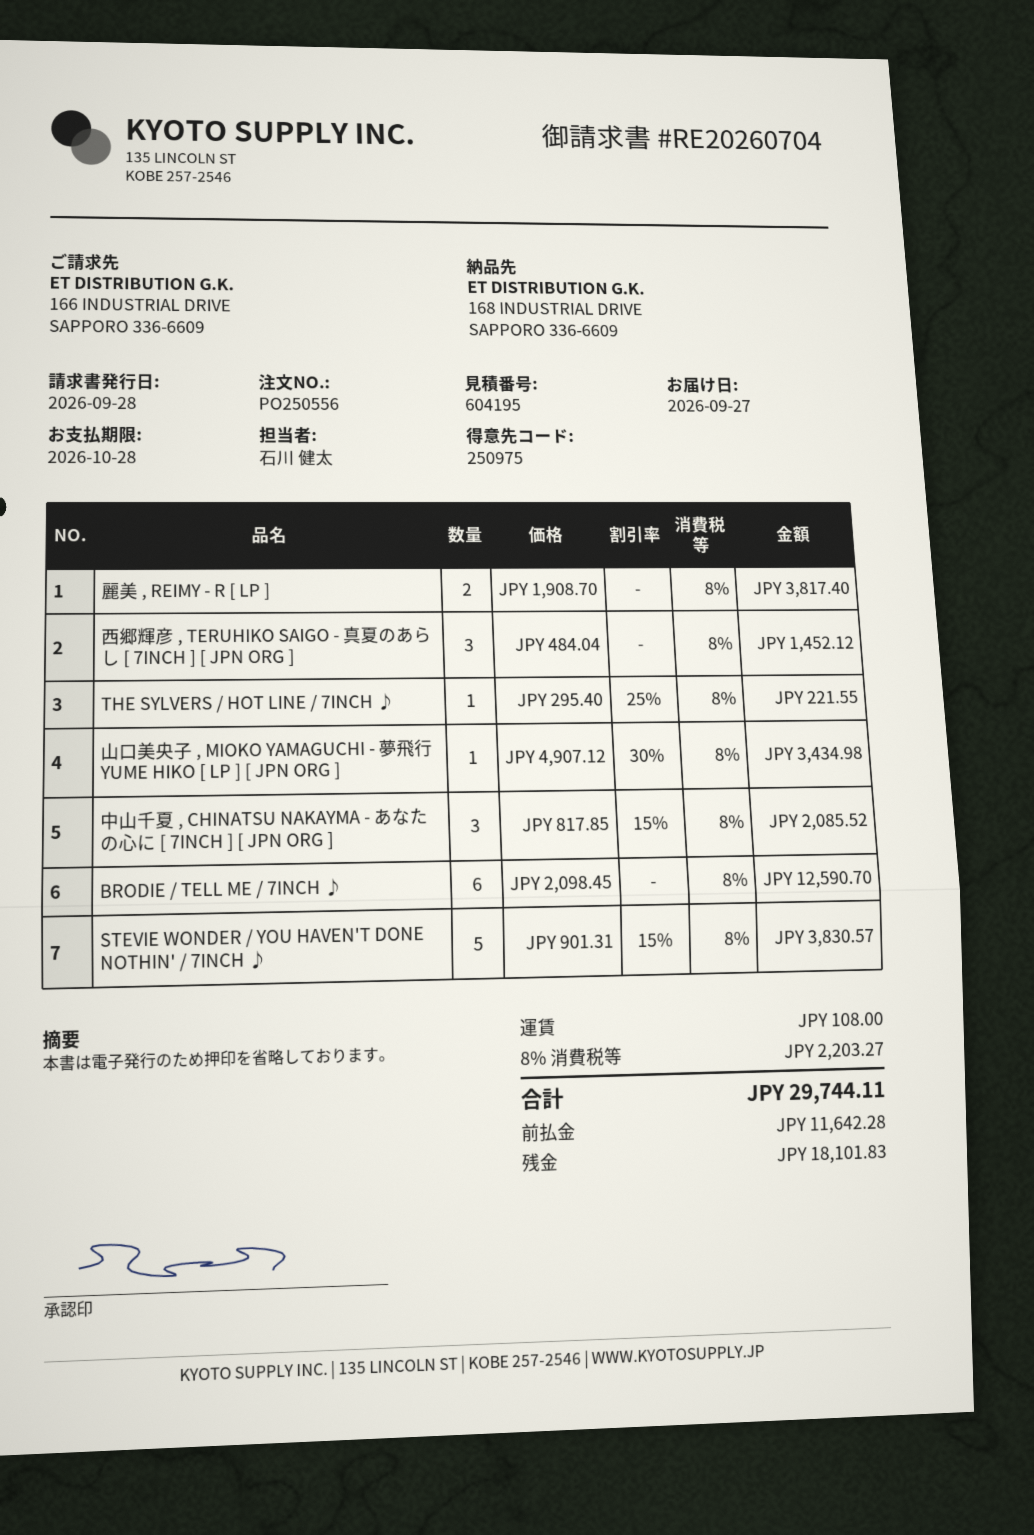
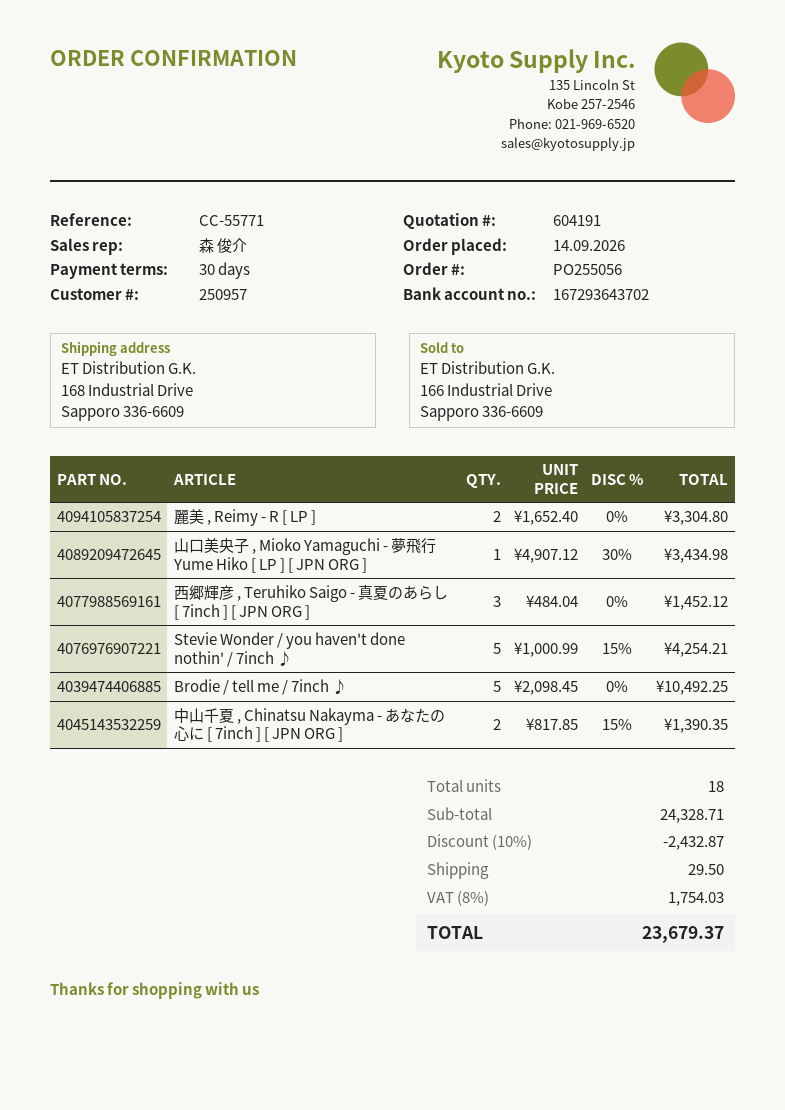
quote number: 604195 -> 604191
order number: PO250556 -> PO255056
customer number: 250975 -> 250957
sales rep: 石川 健太 -> 森 俊介
麗美 , REIMY - R [ LP ]: 2 x 1908.70 = 3817.40 -> 2 x 1652.40 = 3304.80
THE SYLVERS / HOT LINE / 7INCH ♪: 1 x 295.40 - 25% = 221.55 -> none
中山千夏 , CHINATSU NAKAYMA - あなたの心に [ 7INCH ] [ JPN ORG ]: 3 x 817.85 - 15% = 2085.52 -> 2 x 817.85 - 15% = 1390.35
BRODIE / TELL ME / 7INCH ♪: 6 x 2098.45 = 12590.70 -> 5 x 2098.45 = 10492.25
STEVIE WONDER / YOU HAVEN'T DONE NOTHIN' / 7INCH ♪: 5 x 901.31 - 15% = 3830.57 -> 5 x 1000.99 - 15% = 4254.21
discount: none -> 10% = 2432.87
shipping: 108.00 -> 29.50
tax: 8% = 2203.27 -> 8% = 1754.03
total: 29744.11 -> 23679.37

